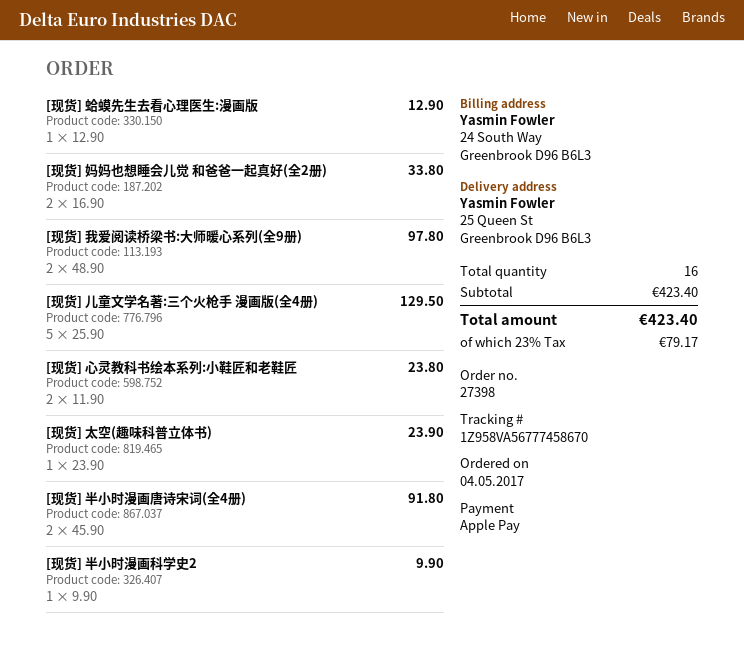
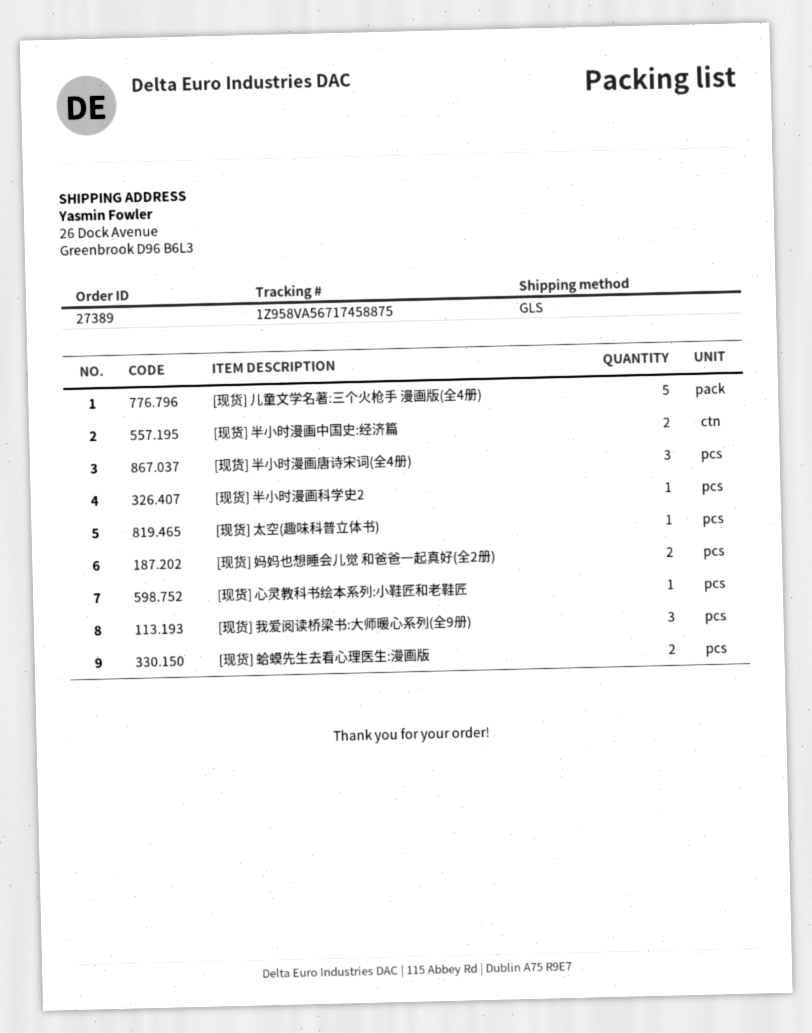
order number: 27398 -> 27389
tracking number: 1Z958VA56777458670 -> 1Z958VA56717458875
ship to: 25 Queen St, Greenbrook D96 B6L3 -> 26 Dock Avenue, Greenbrook D96 B6L3
[现货] 蛤蟆先生去看心理医生:漫画版: 1 -> 2
[现货] 我爱阅读桥梁书:大师暖心系列(全9册): 2 -> 3
[现货] 心灵教科书绘本系列:小鞋匠和老鞋匠: 2 -> 1
[现货] 半小时漫画唐诗宋词(全4册): 2 -> 3
[现货] 半小时漫画中国史:经济篇: none -> 2

